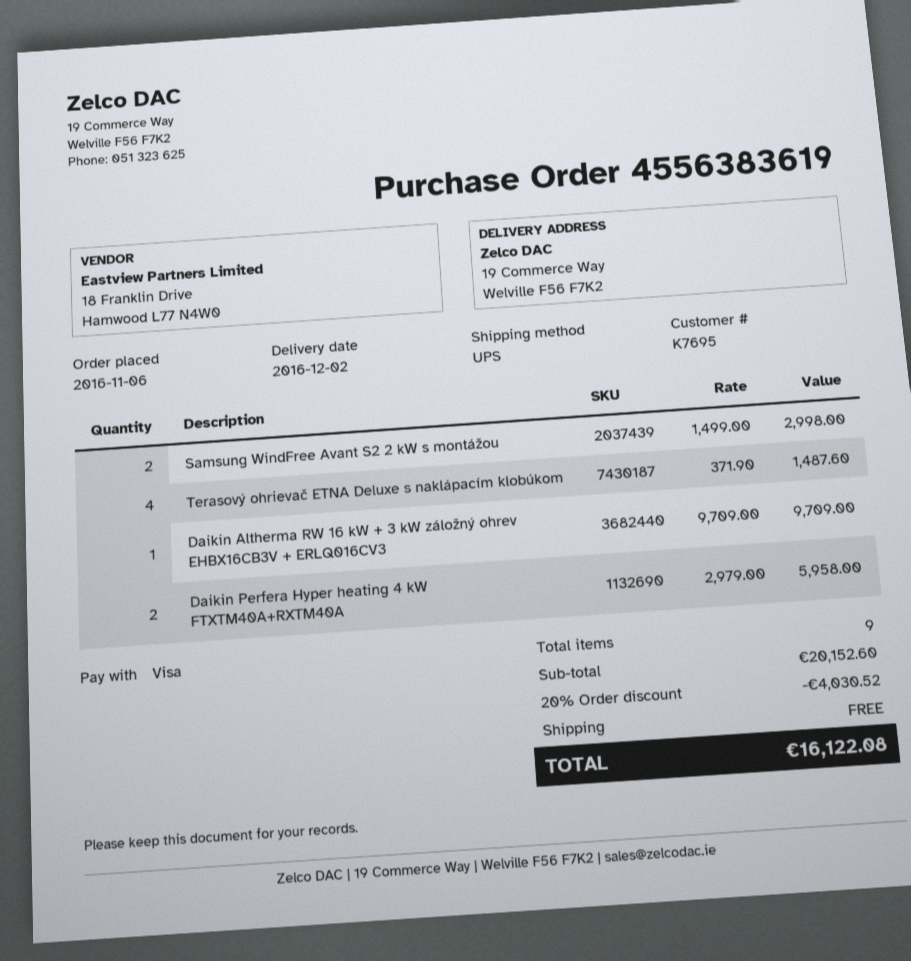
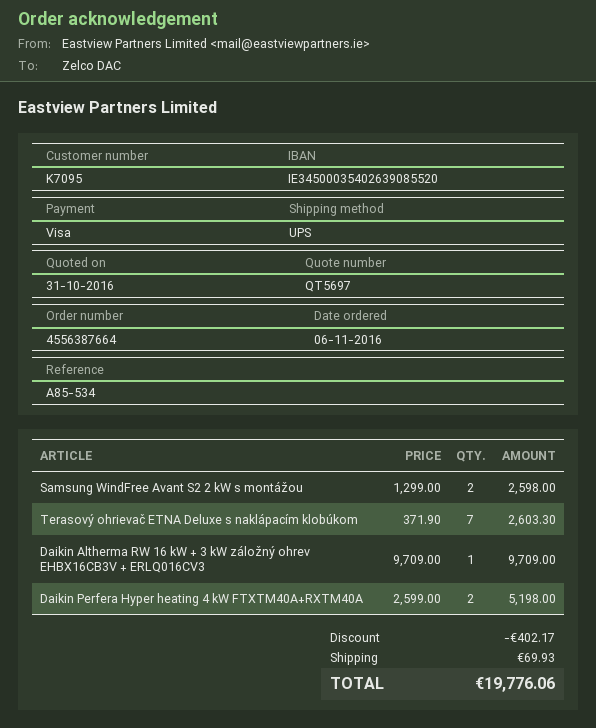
order number: 4556383619 -> 4556387664
customer number: K7695 -> K7095
Samsung WindFree Avant S2 2 kW s montážou: 2 x 1499.00 = 2998.00 -> 2 x 1299.00 = 2598.00
Terasový ohrievač ETNA Deluxe s naklápacím klobúkom: 4 x 371.90 = 1487.60 -> 7 x 371.90 = 2603.30
Daikin Perfera Hyper heating 4 kW FTXTM40A+RXTM40A: 2 x 2979.00 = 5958.00 -> 2 x 2599.00 = 5198.00
discount: 4030.52 -> 402.17
shipping: 0.00 -> 69.93
total: 16122.08 -> 19776.06

